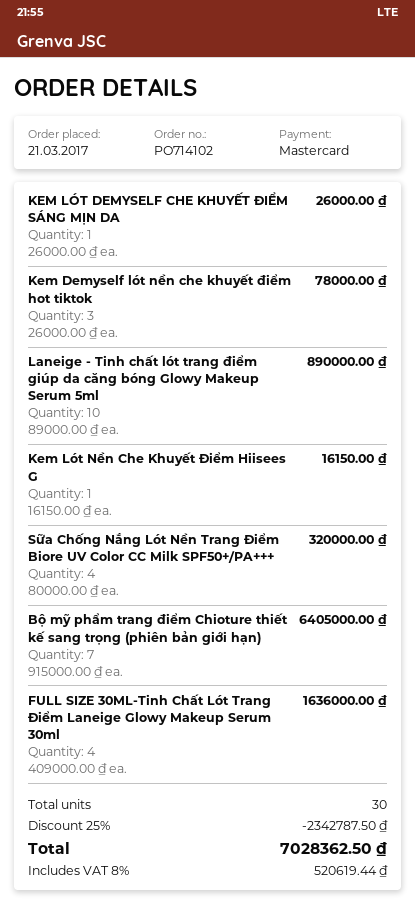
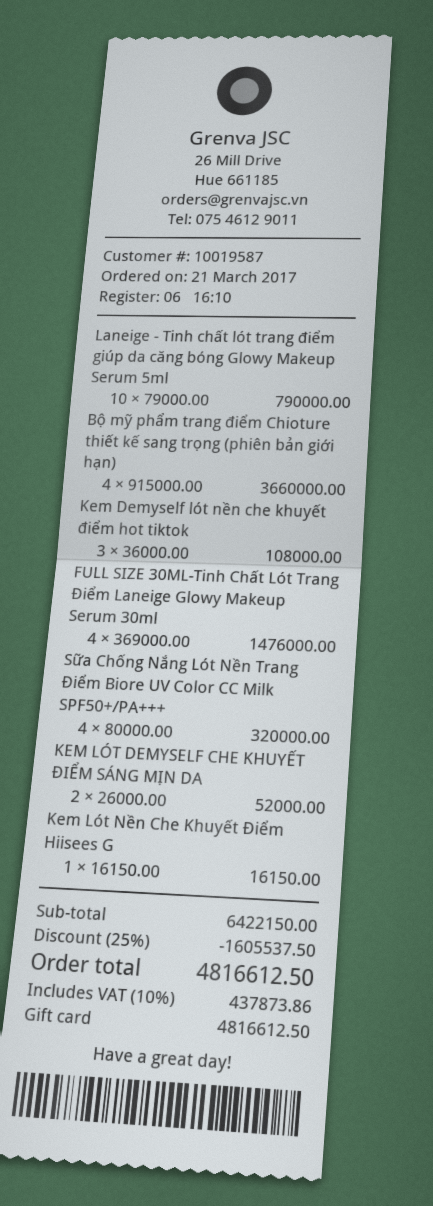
payment method: Mastercard -> gift card
KEM LÓT DEMYSELF CHE KHUYẾT ĐIỂM SÁNG MỊN DA: 1 x 26000.00 = 26000.00 -> 2 x 26000.00 = 52000.00
Kem Demyself lót nền che khuyết điểm hot tiktok: 3 x 26000.00 = 78000.00 -> 3 x 36000.00 = 108000.00
Laneige - Tinh chất lót trang điểm giúp da căng bóng Glowy Makeup Serum 5ml: 10 x 89000.00 = 890000.00 -> 10 x 79000.00 = 790000.00
Bộ mỹ phẩm trang điểm Chioture thiết kế sang trọng (phiên bản giới hạn): 7 x 915000.00 = 6405000.00 -> 4 x 915000.00 = 3660000.00
FULL SIZE 30ML-Tinh Chất Lót Trang Điểm Laneige Glowy Makeup Serum 30ml: 4 x 409000.00 = 1636000.00 -> 4 x 369000.00 = 1476000.00
discount: 25% = 2342787.50 -> 25% = 1605537.50
tax: 8% = 520619.44 -> 10% = 437873.86
total: 7028362.50 -> 4816612.50

